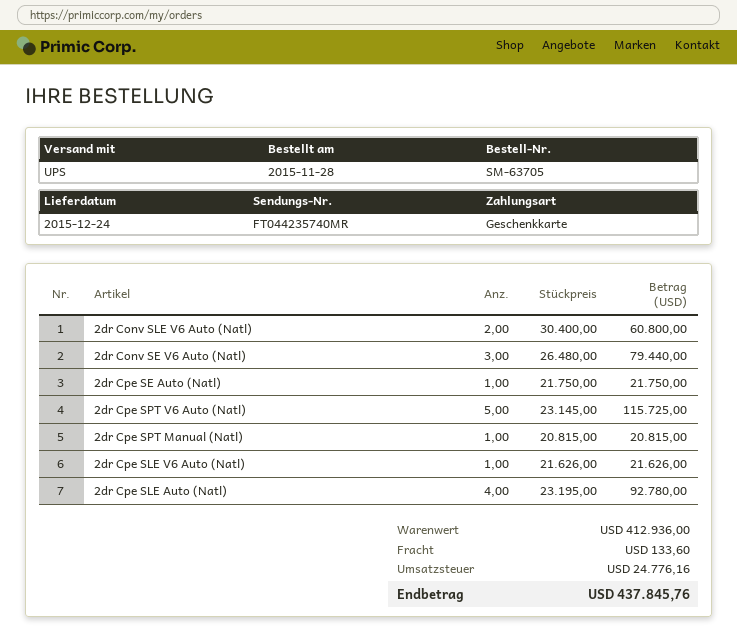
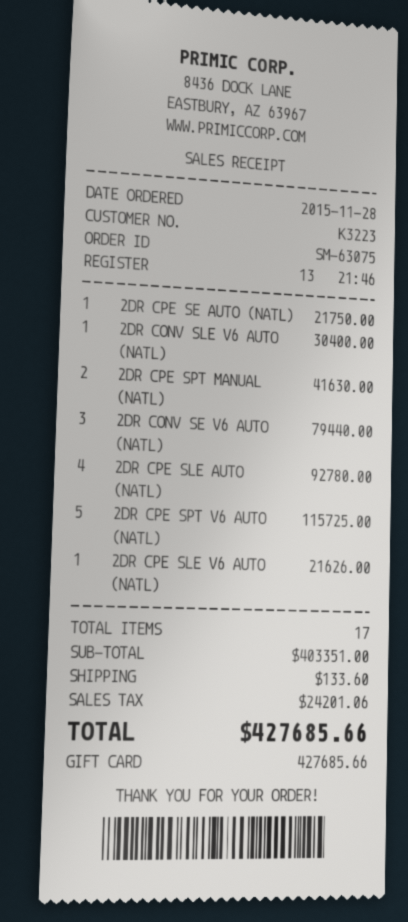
order number: SM-63705 -> SM-63075
2dr Conv SLE V6 Auto (Natl): 2 for 60800.00 -> 1 for 30400.00
2dr Cpe SPT Manual (Natl): 1 for 20815.00 -> 2 for 41630.00
subtotal: 412936.00 -> 403351.00
tax: 24776.16 -> 24201.06
total: 437845.76 -> 427685.66

